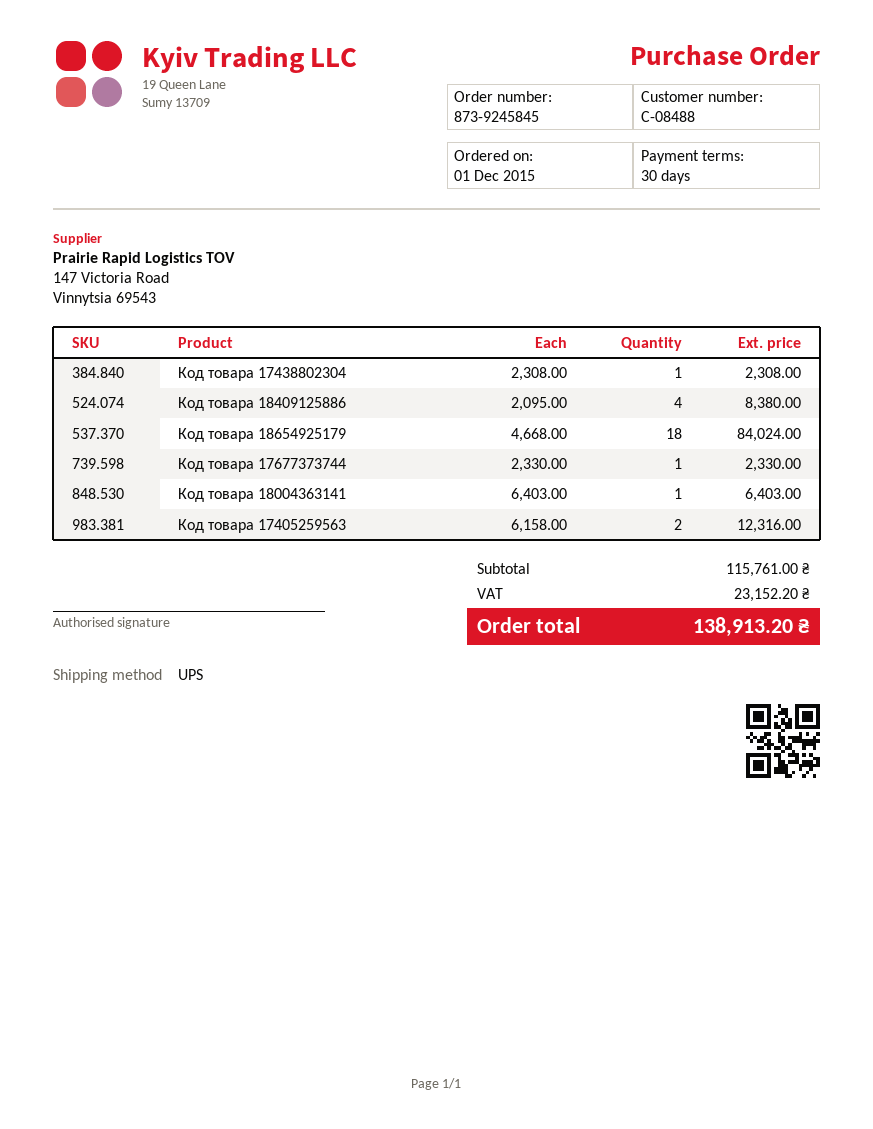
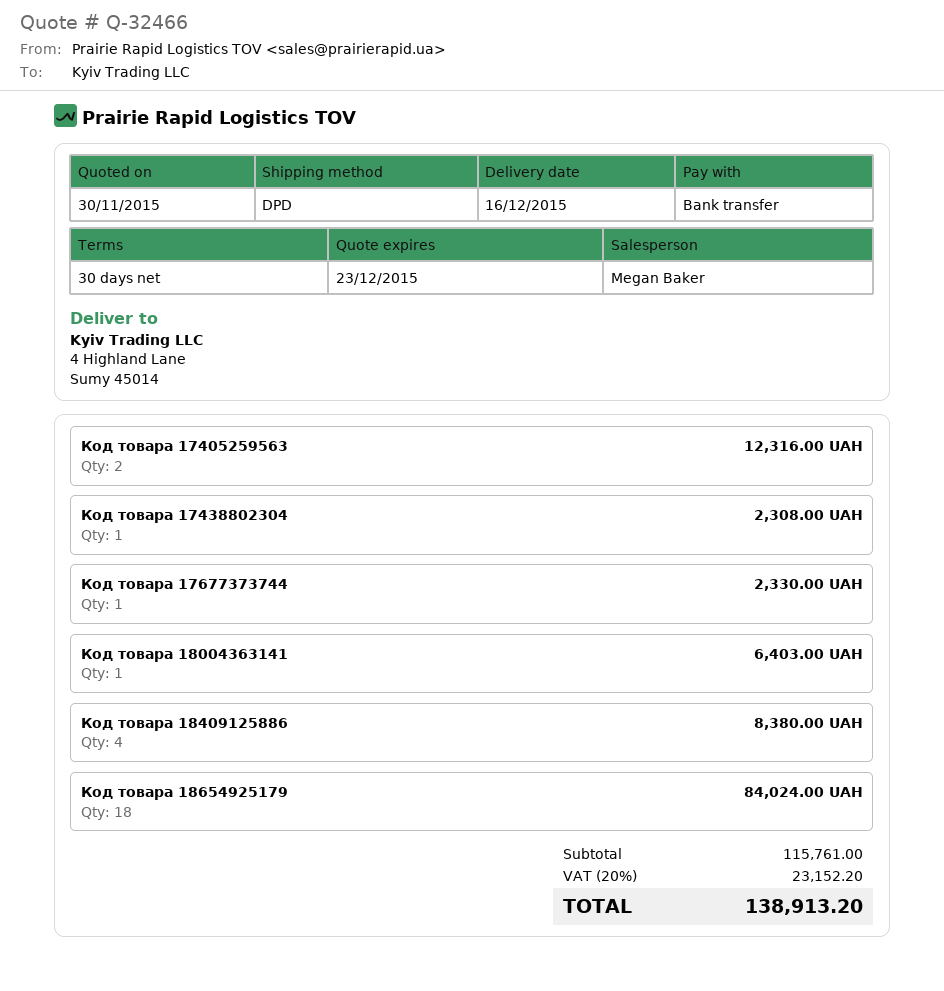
shipping method: UPS -> DPD

